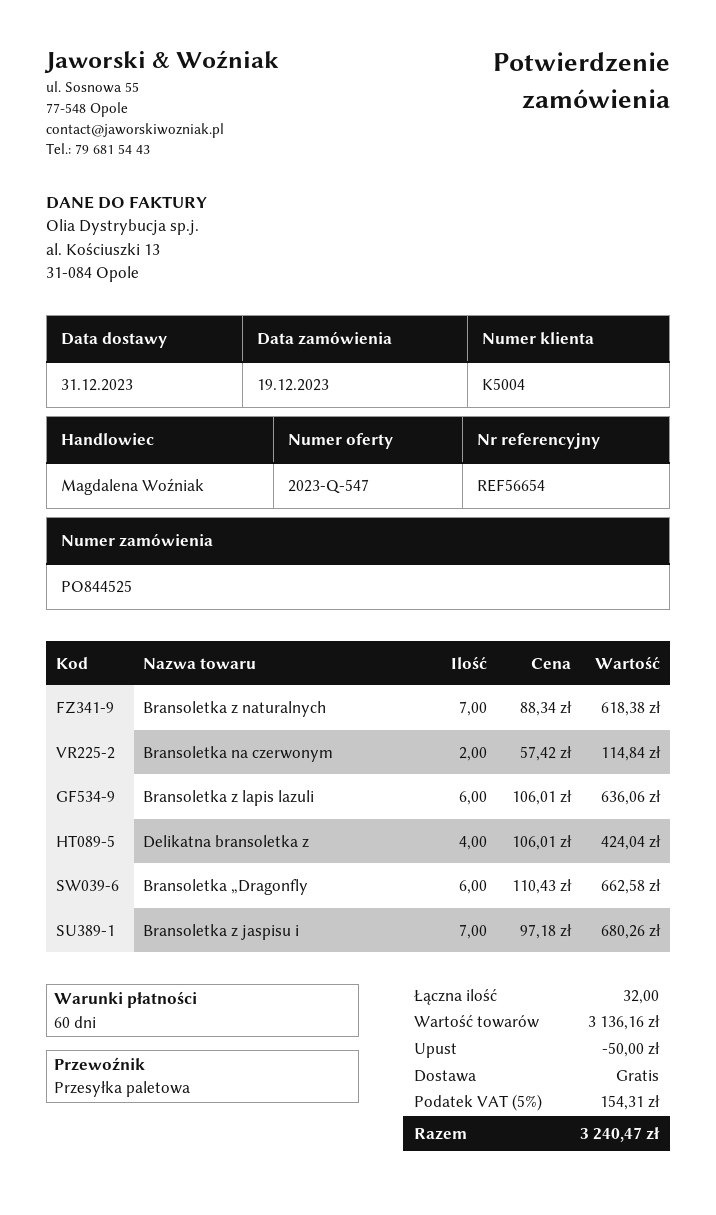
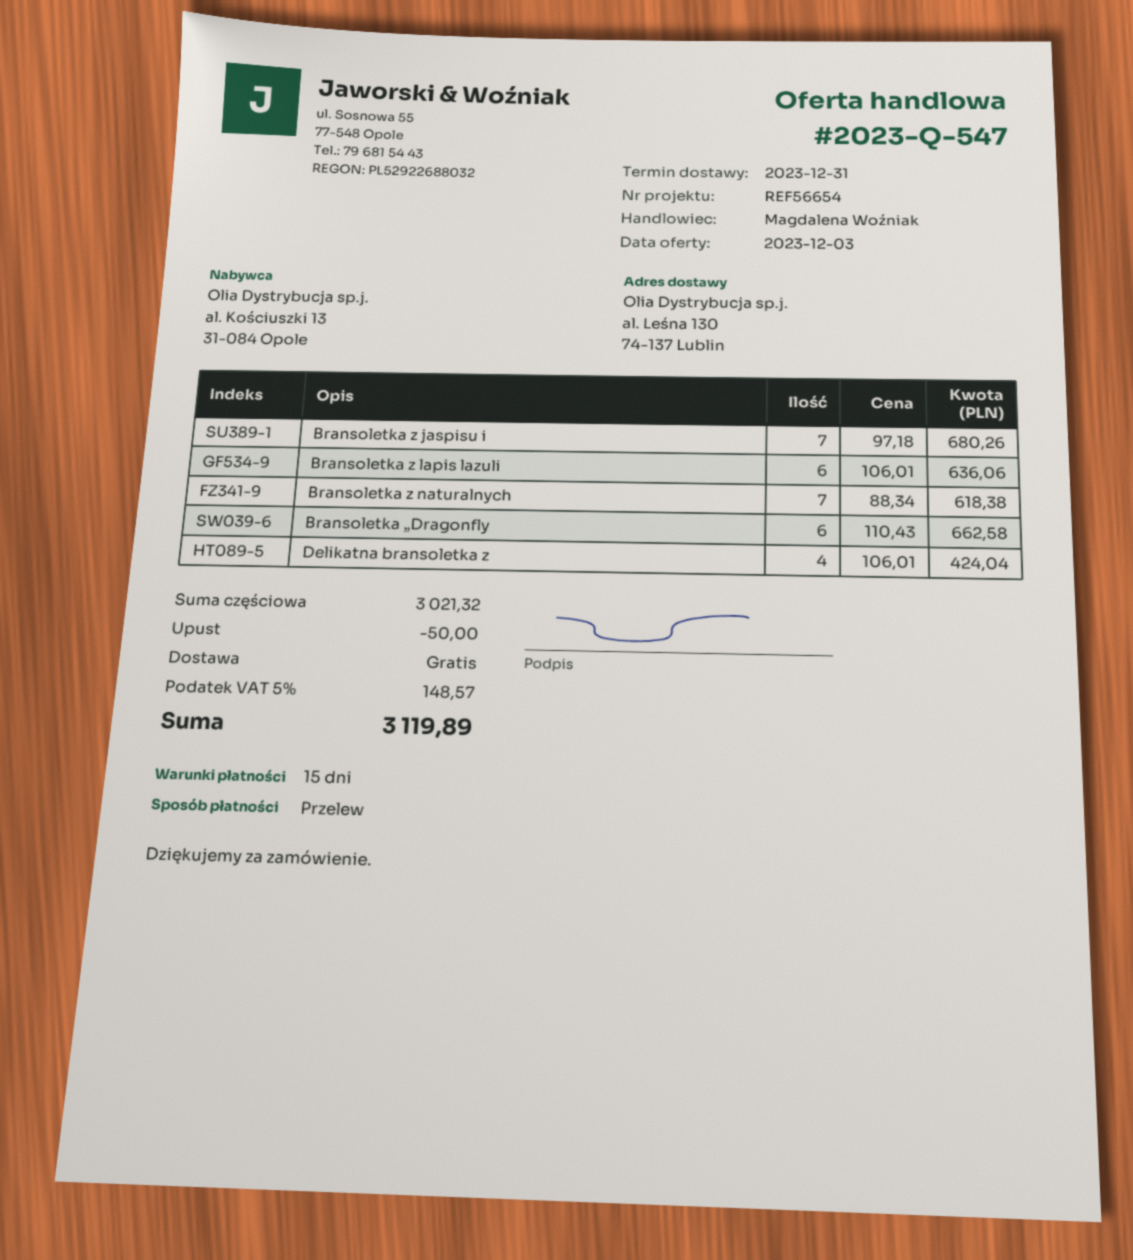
payment terms: 60 days -> 15 days
Bransoletka na czerwonym: 2 x 57.42 = 114.84 -> none
subtotal: 3136.16 -> 3021.32
tax: 5% = 154.31 -> 5% = 148.57
total: 3240.47 -> 3119.89

